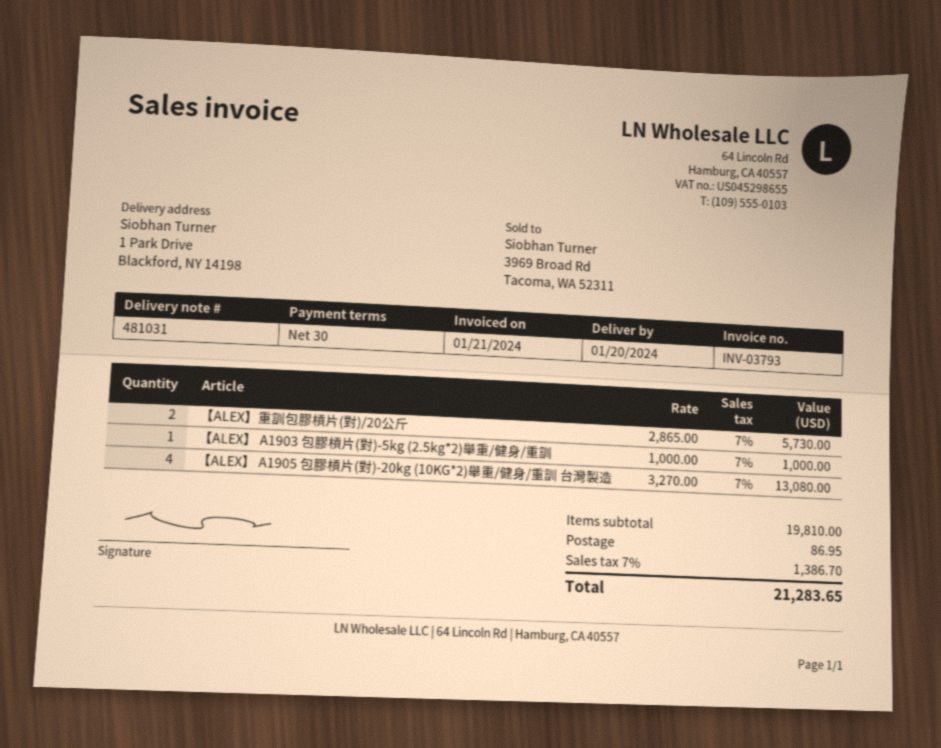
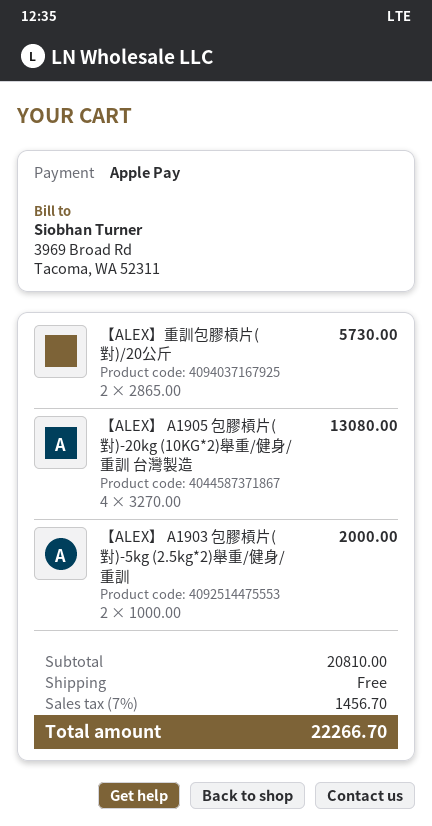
【ALEX】 A1903 包膠槓片(對)-5kg (2.5kg*2)舉重/健身/重訓: 1 x 1000.00 = 1000.00 -> 2 x 1000.00 = 2000.00
subtotal: 19810.00 -> 20810.00
shipping: 86.95 -> 0.00
tax: 7% = 1386.70 -> 7% = 1456.70
total: 21283.65 -> 22266.70

